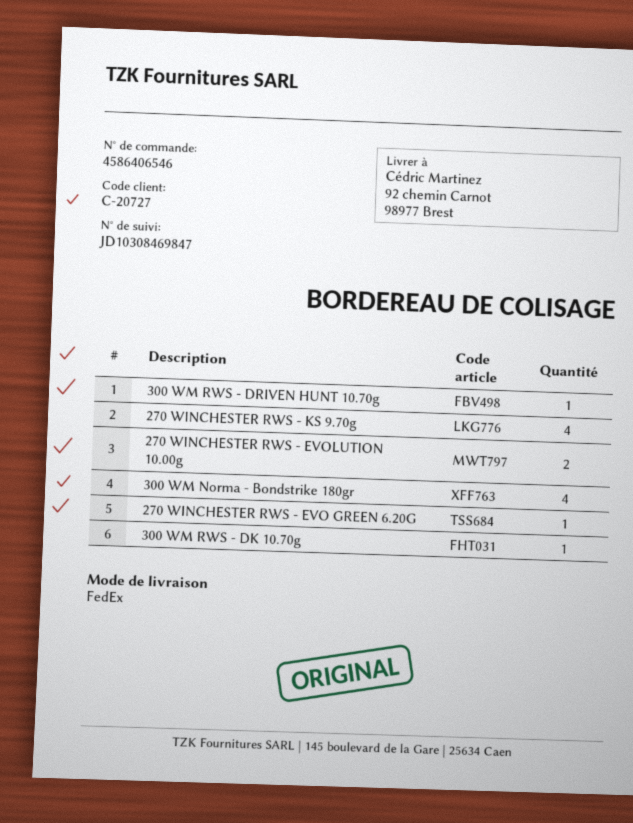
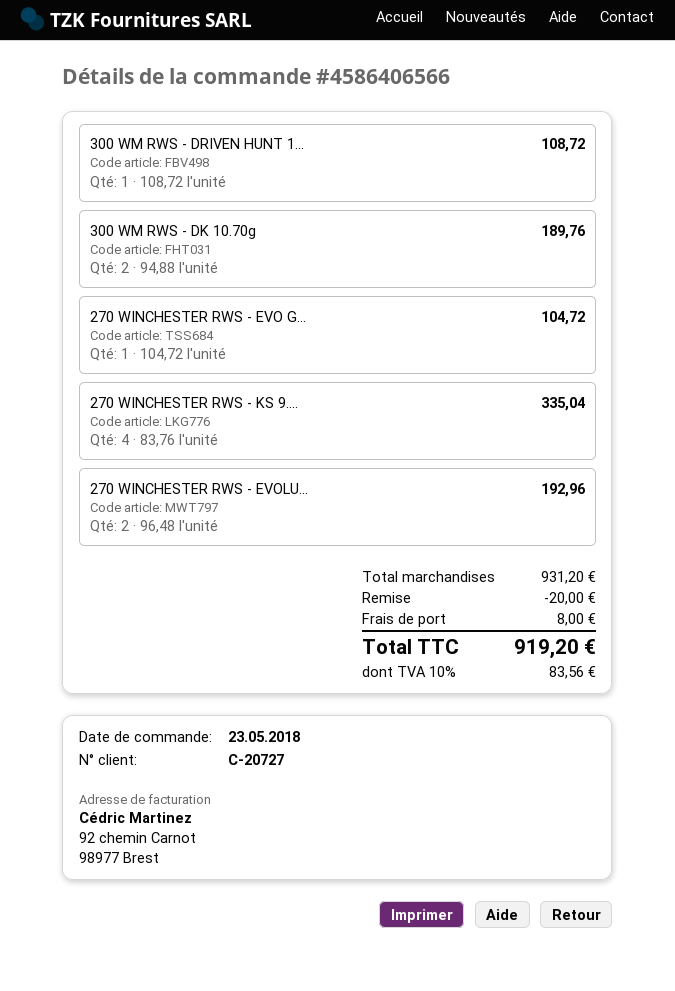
order number: 4586406546 -> 4586406566
300 WM Norma - Bondstrike 180gr: 4 -> none
300 WM RWS - DK 10.70g: 1 -> 2

